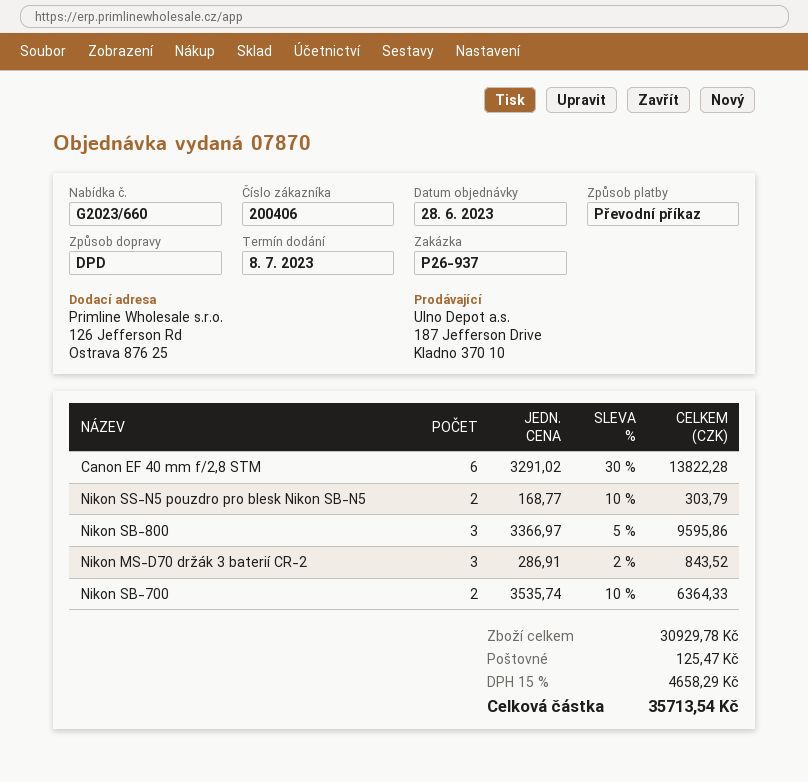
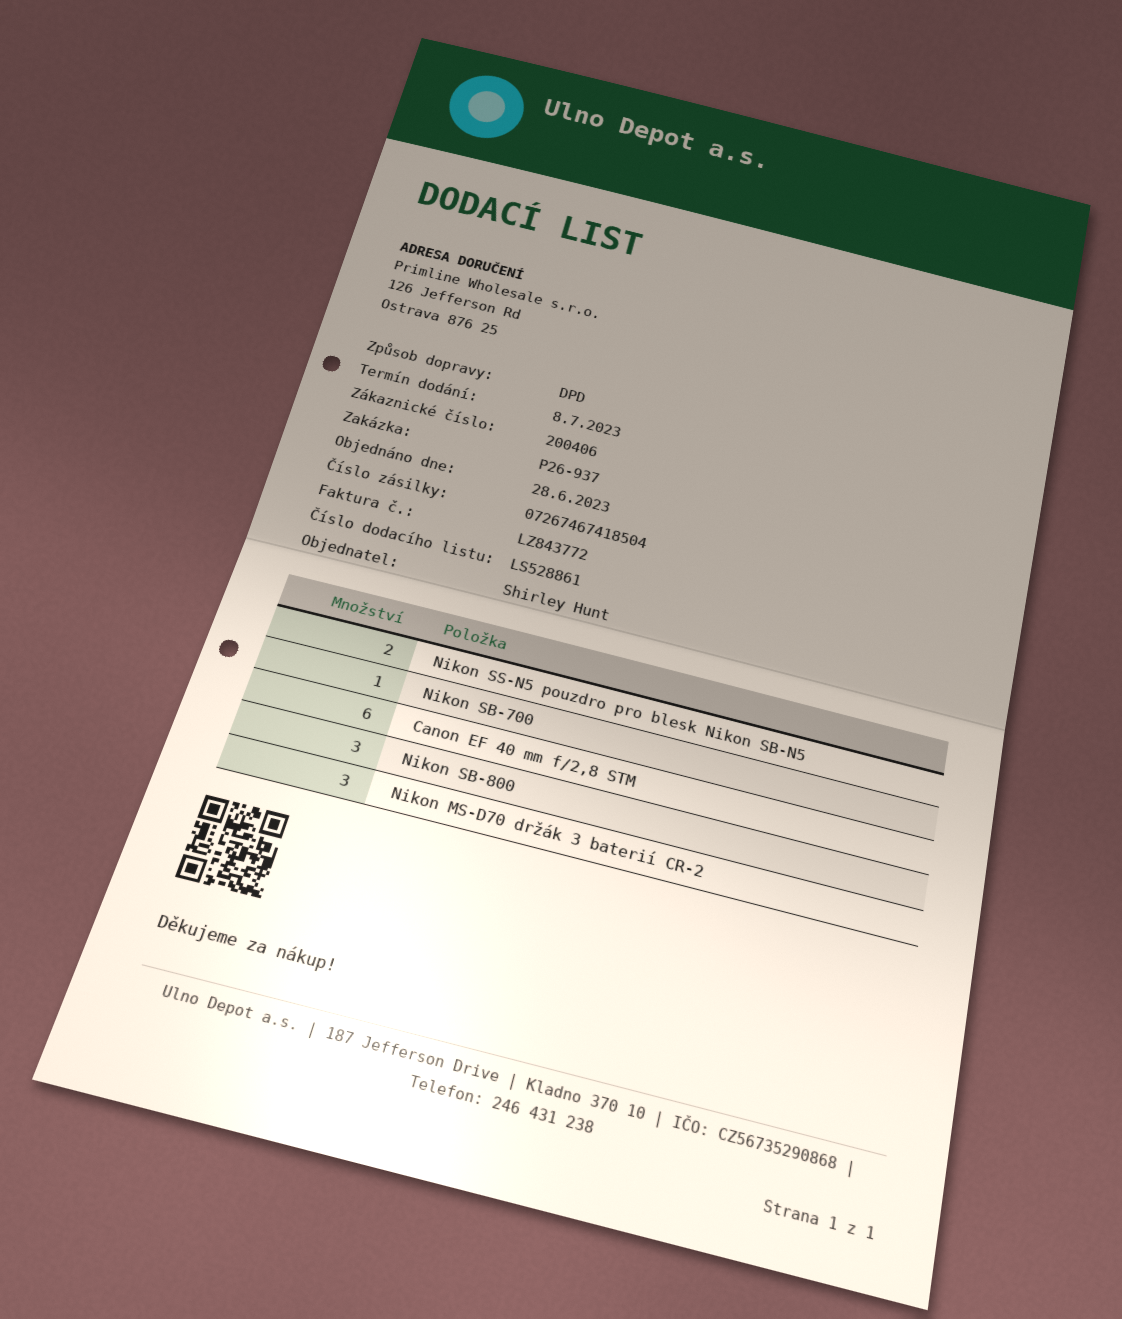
Nikon SB-700: 2 -> 1

